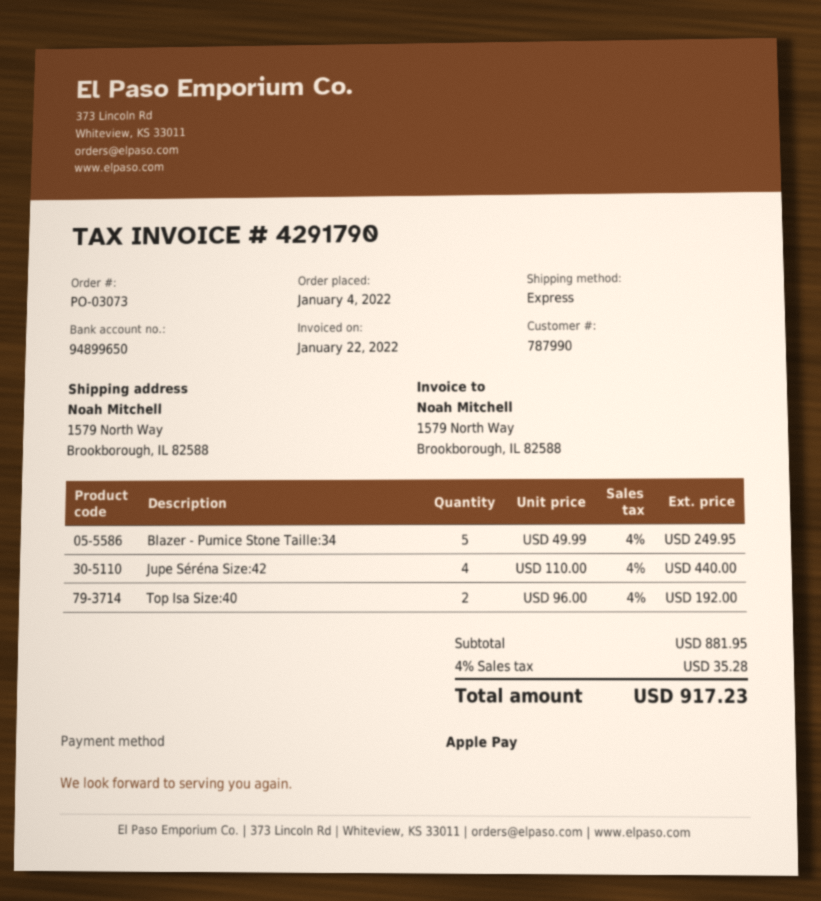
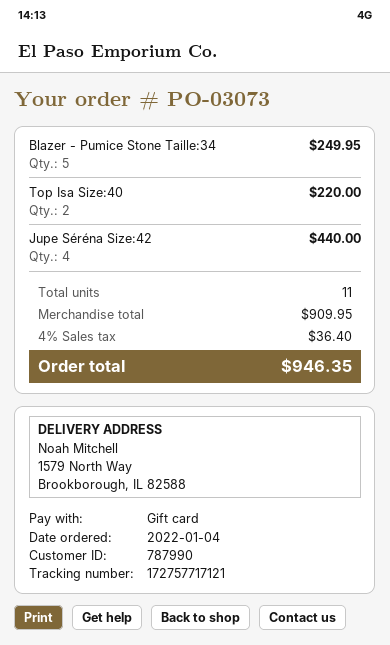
payment method: Apple Pay -> gift card
Top Isa Size:40: 2 for 192.00 -> 2 for 220.00
subtotal: 881.95 -> 909.95
tax: 4% = 35.28 -> 4% = 36.40
total: 917.23 -> 946.35

